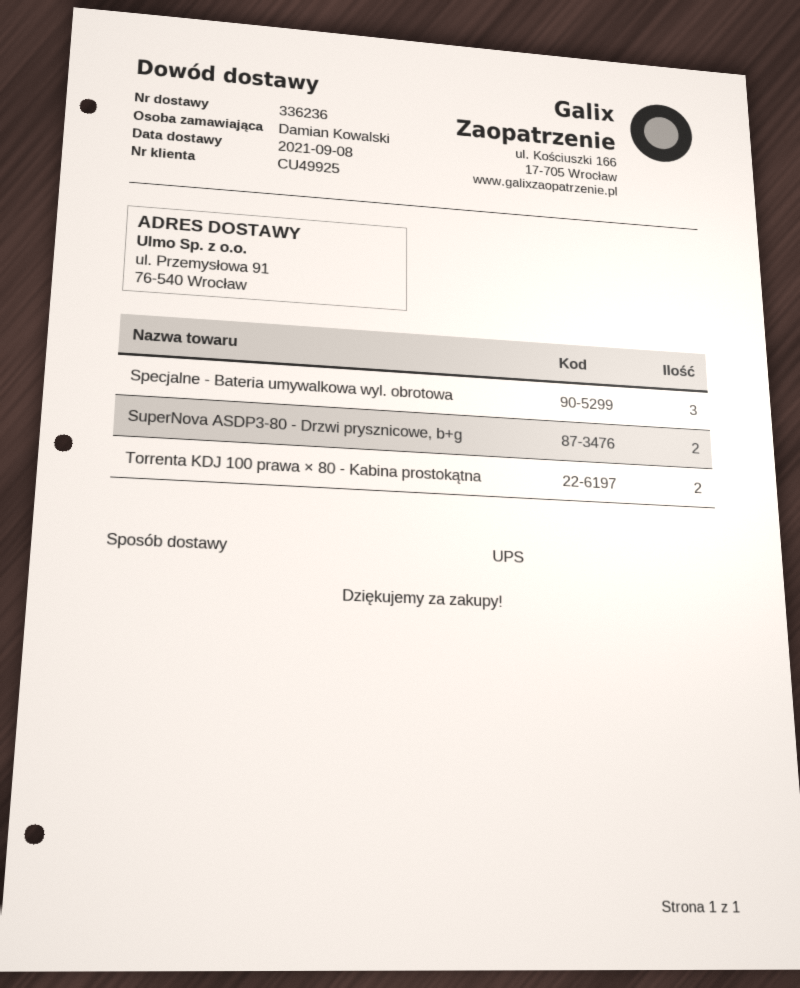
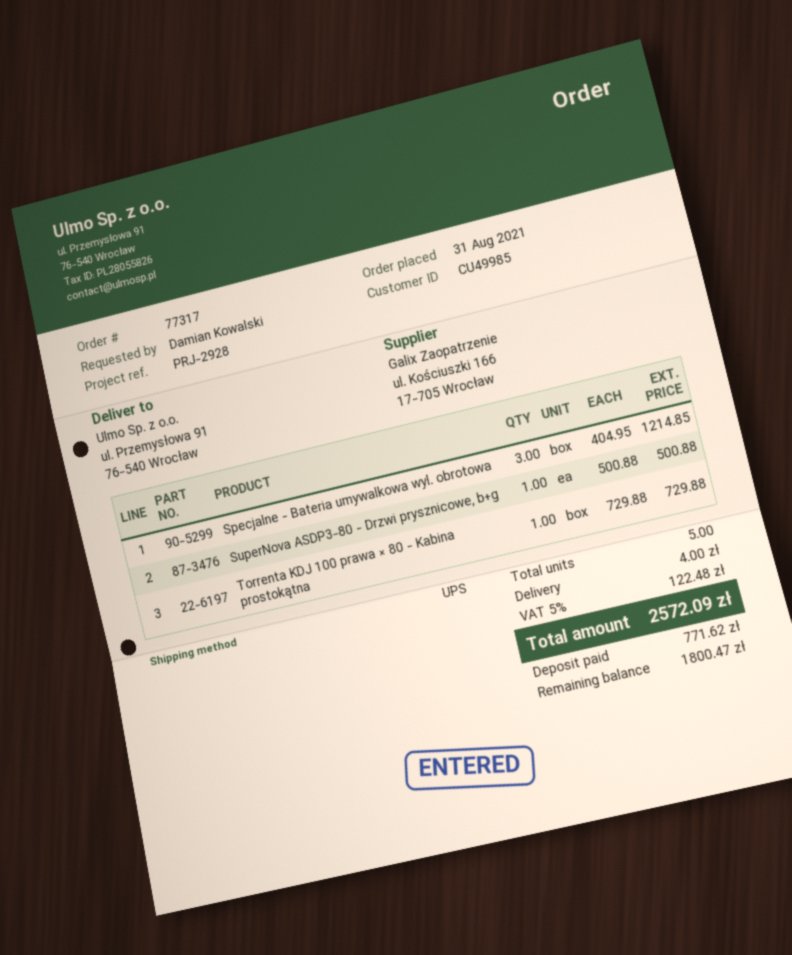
customer number: CU49925 -> CU49985
SuperNova ASDP3-80 - Drzwi prysznicowe, b+g: 2 -> 1
Torrenta KDJ 100 prawa × 80 - Kabina prostokątna: 2 -> 1

